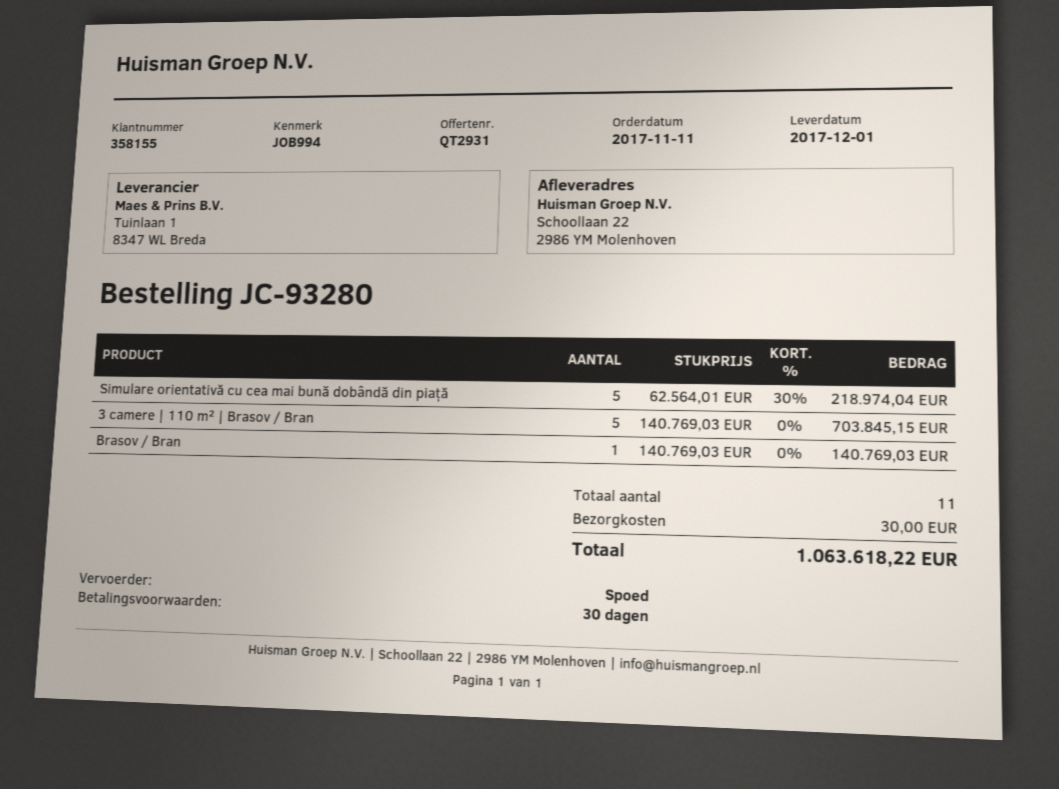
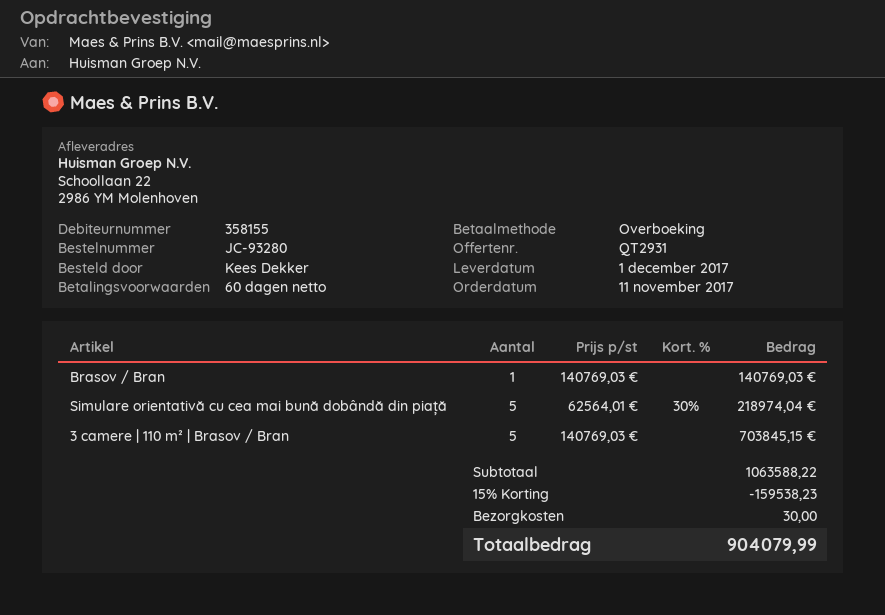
payment terms: 30 days -> 60 days
discount: none -> 15% = 159538.23
total: 1063618.22 -> 904079.99

